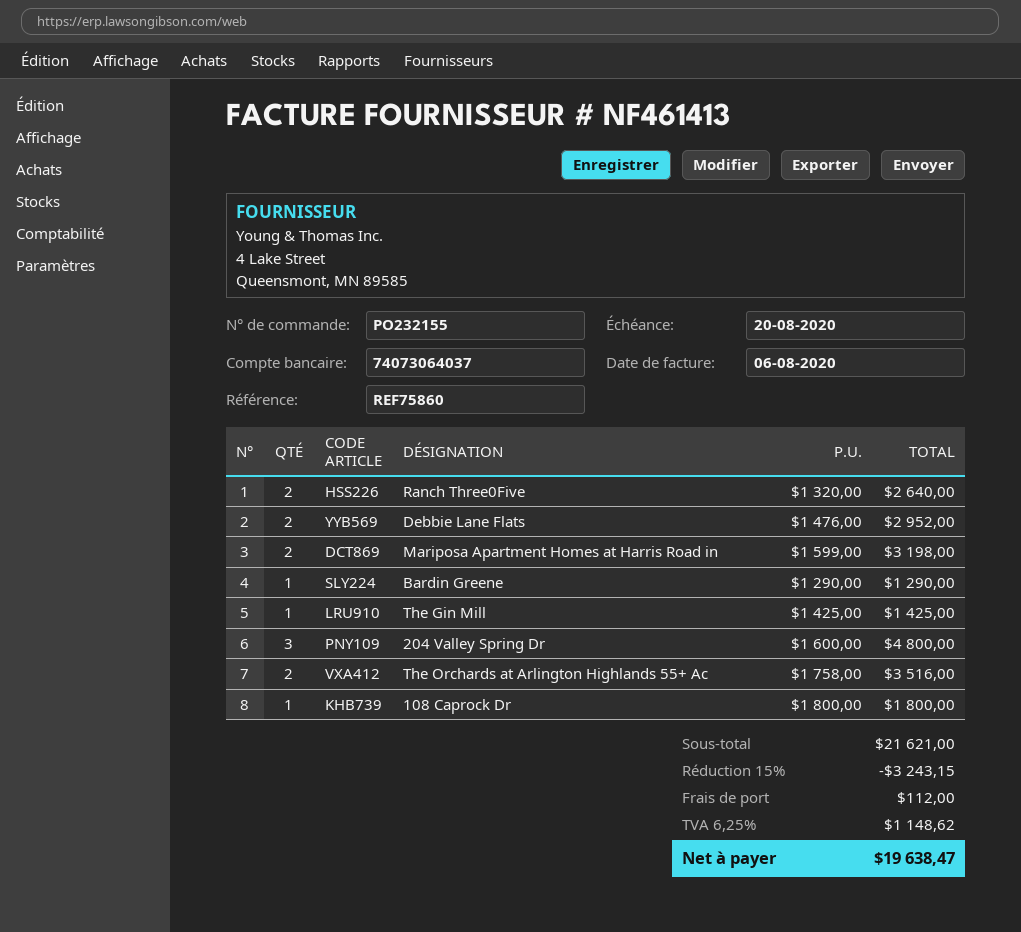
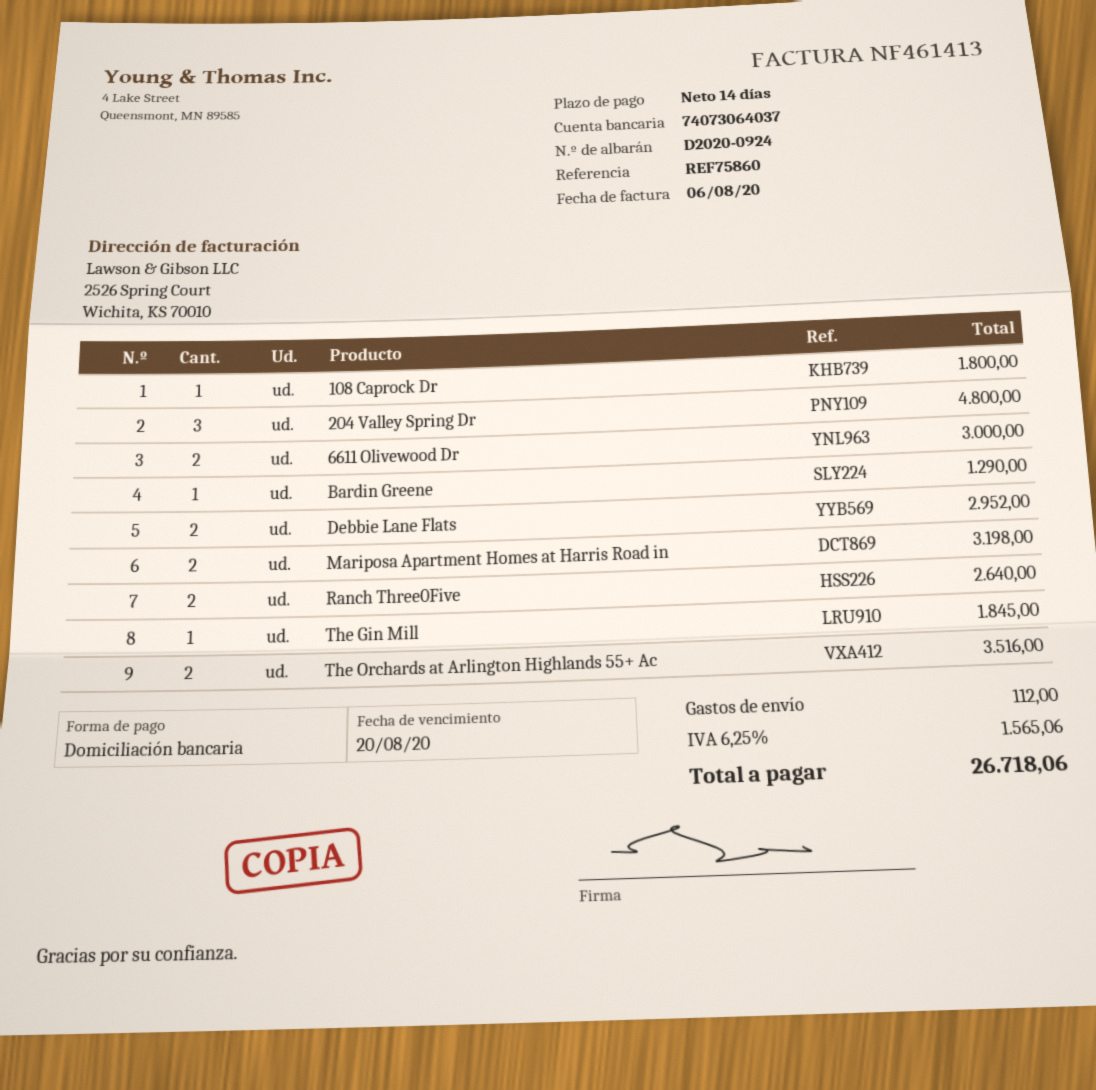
The Gin Mill: 1 for 1425.00 -> 1 for 1845.00
6611 Olivewood Dr: none -> 2 for 3000.00
discount: 15% = 3243.15 -> none
tax: 6.25% = 1148.62 -> 6.25% = 1565.06
total: 19638.47 -> 26718.06

